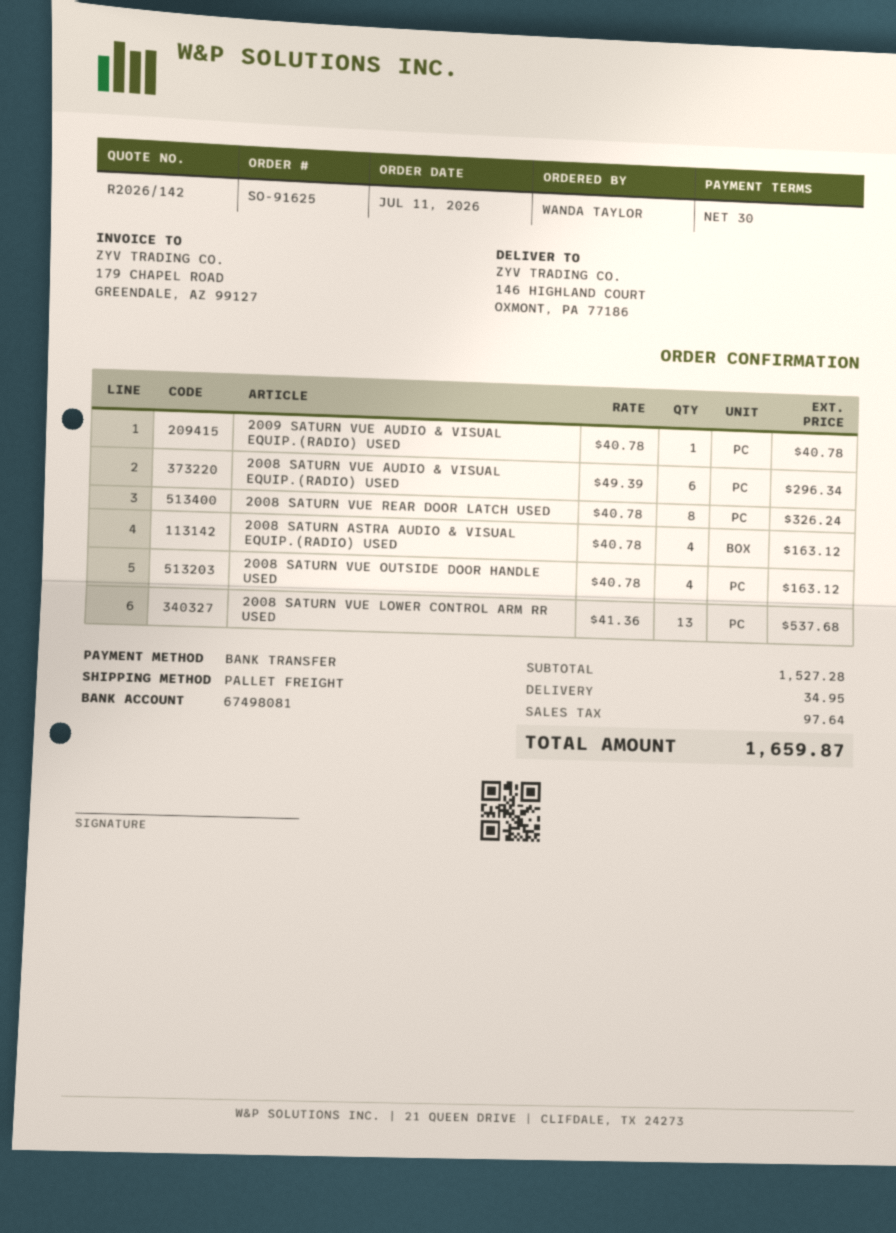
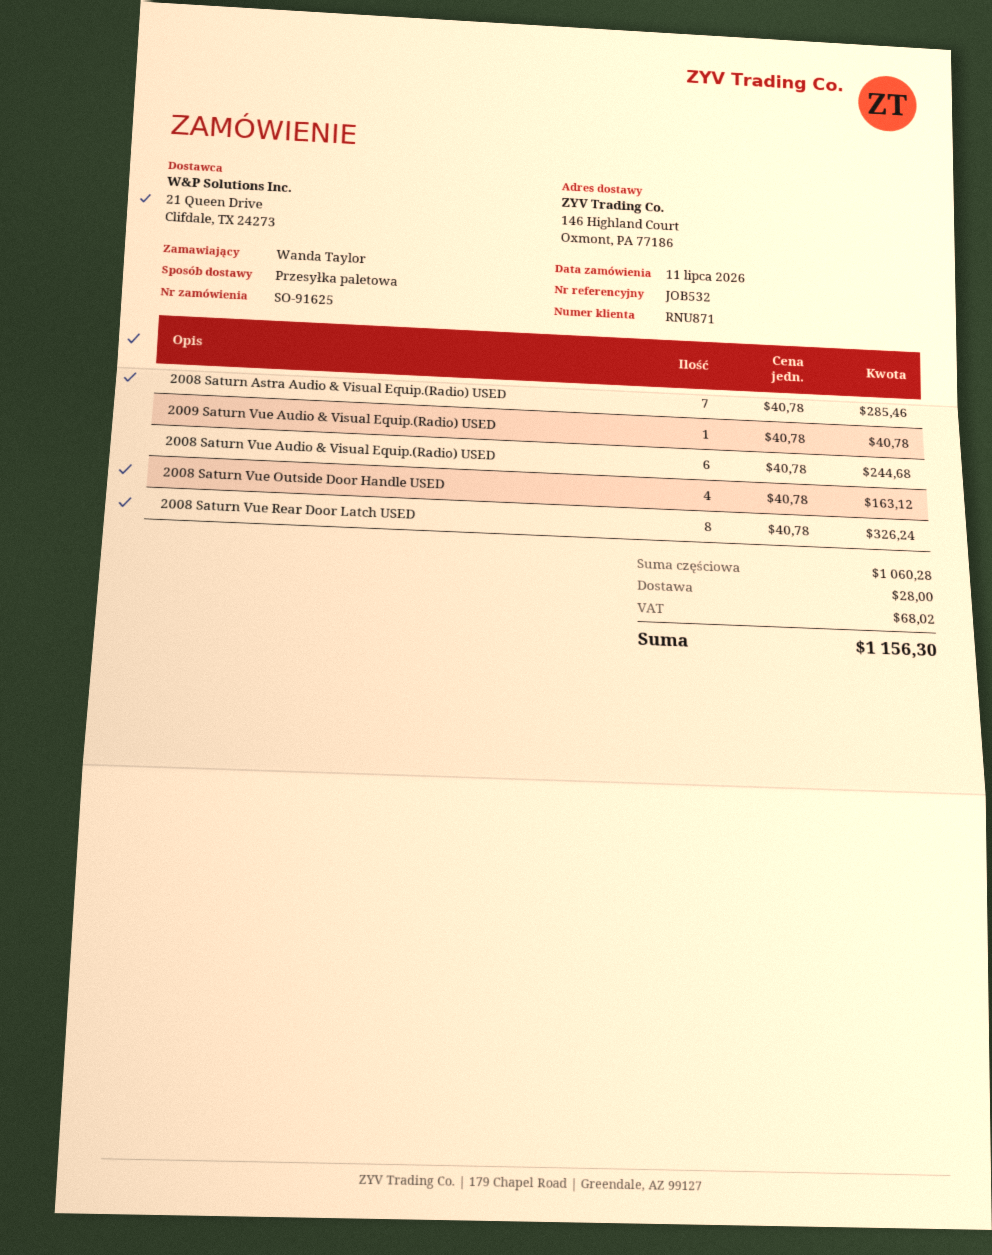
2008 SATURN VUE AUDIO & VISUAL EQUIP.(RADIO) USED: 6 x 49.39 = 296.34 -> 6 x 40.78 = 244.68
2008 SATURN ASTRA AUDIO & VISUAL EQUIP.(RADIO) USED: 4 x 40.78 = 163.12 -> 7 x 40.78 = 285.46
2008 SATURN VUE LOWER CONTROL ARM RR USED: 13 x 41.36 = 537.68 -> none
subtotal: 1527.28 -> 1060.28
shipping: 34.95 -> 28.00
tax: 97.64 -> 68.02
total: 1659.87 -> 1156.30

